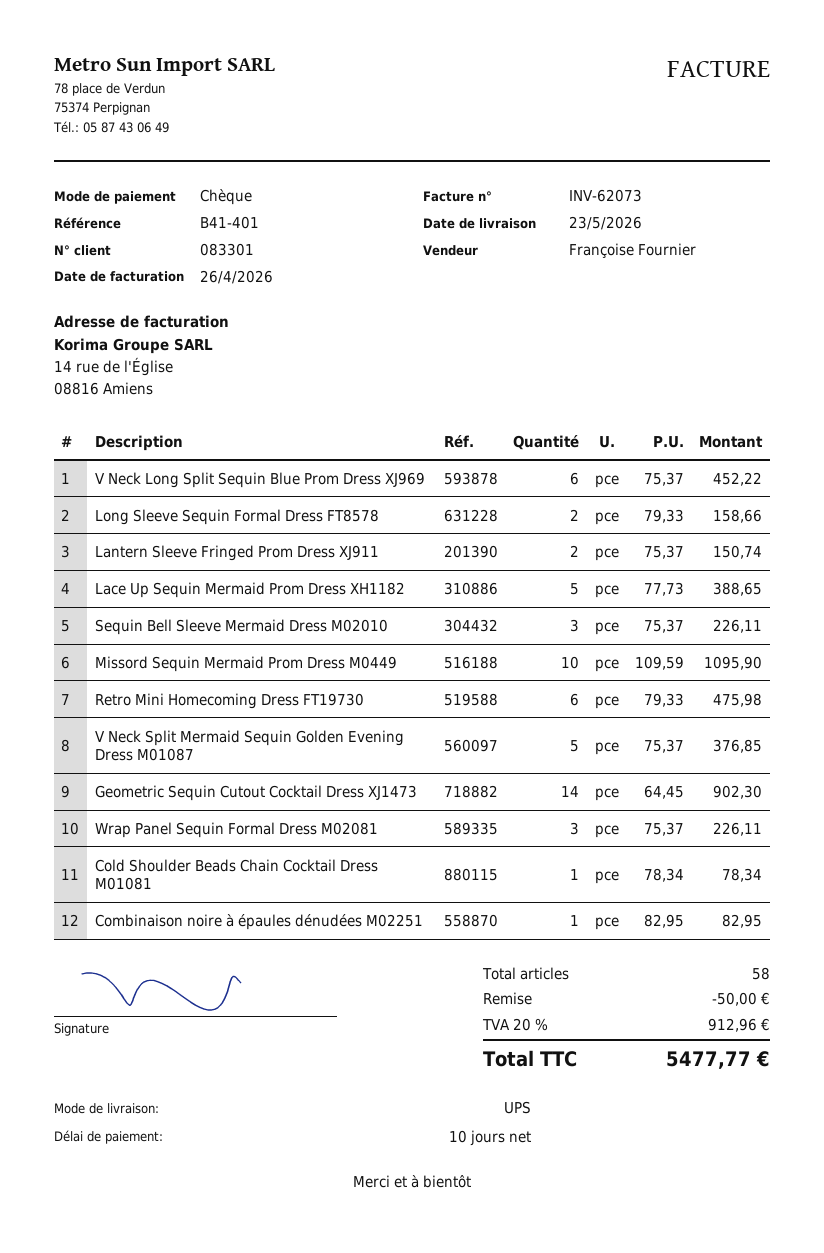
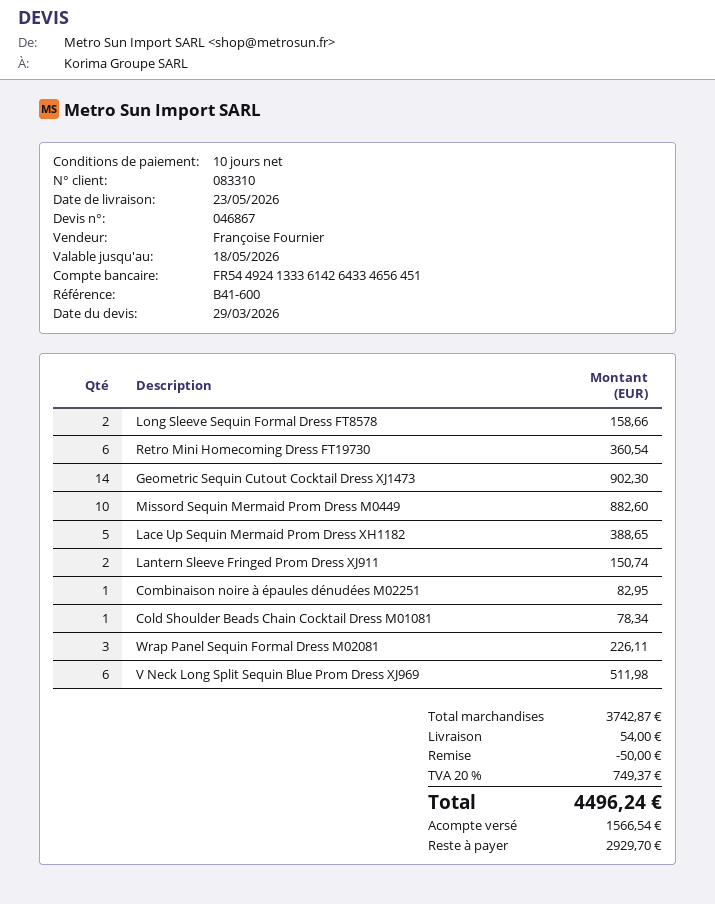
customer number: 083301 -> 083310
reference: B41-401 -> B41-600
V Neck Long Split Sequin Blue Prom Dress XJ969: 6 for 452.22 -> 6 for 511.98
Sequin Bell Sleeve Mermaid Dress M02010: 3 for 226.11 -> none
Missord Sequin Mermaid Prom Dress M0449: 10 for 1095.90 -> 10 for 882.60
Retro Mini Homecoming Dress FT19730: 6 for 475.98 -> 6 for 360.54
V Neck Split Mermaid Sequin Golden Evening Dress M01087: 5 for 376.85 -> none
shipping: none -> 54.00
tax: 20% = 912.96 -> 20% = 749.37
total: 5477.77 -> 4496.24

